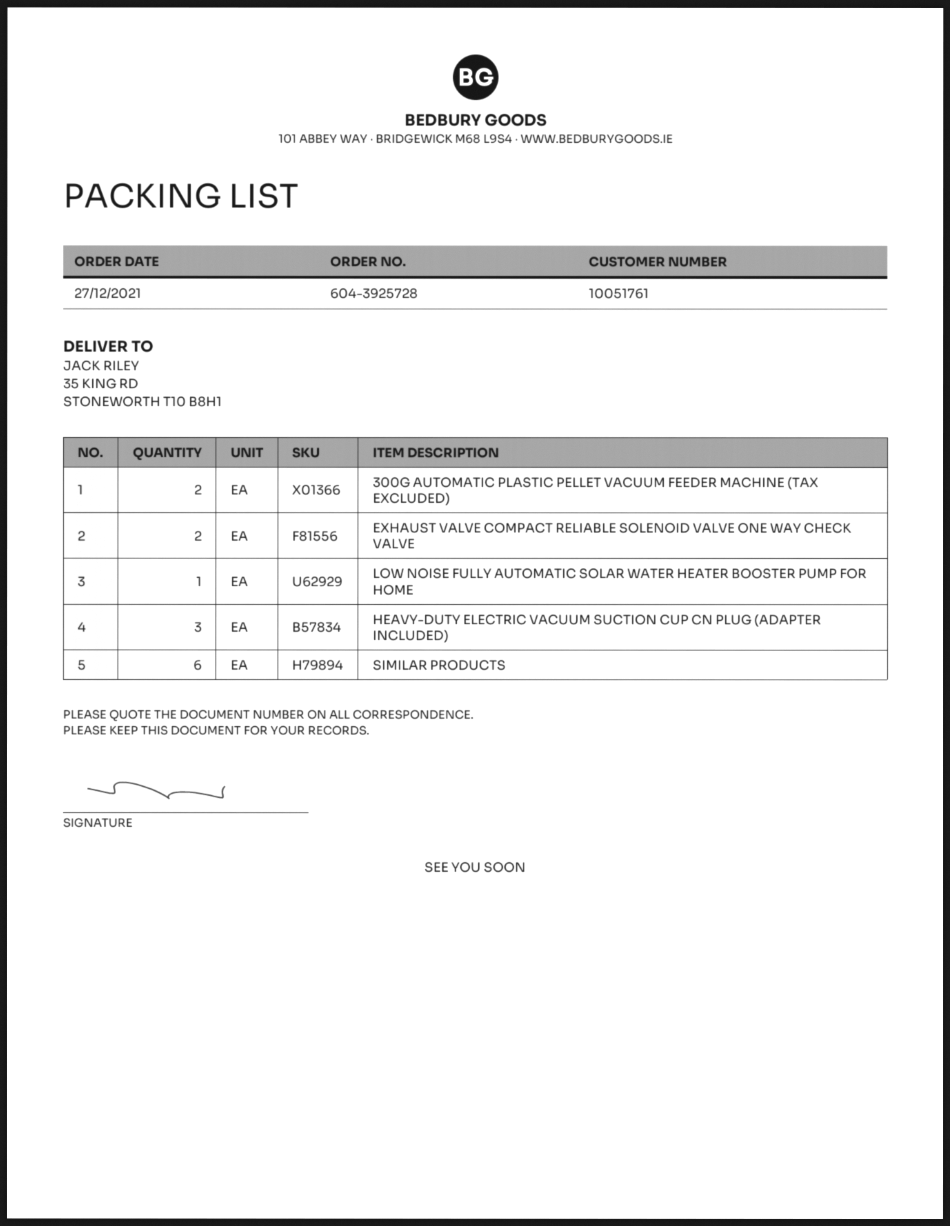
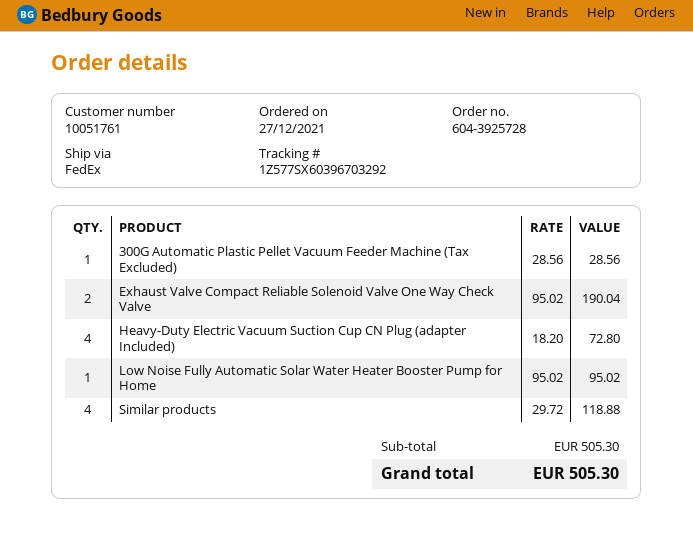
300G AUTOMATIC PLASTIC PELLET VACUUM FEEDER MACHINE (TAX EXCLUDED): 2 -> 1
HEAVY-DUTY ELECTRIC VACUUM SUCTION CUP CN PLUG (ADAPTER INCLUDED): 3 -> 4
SIMILAR PRODUCTS: 6 -> 4

